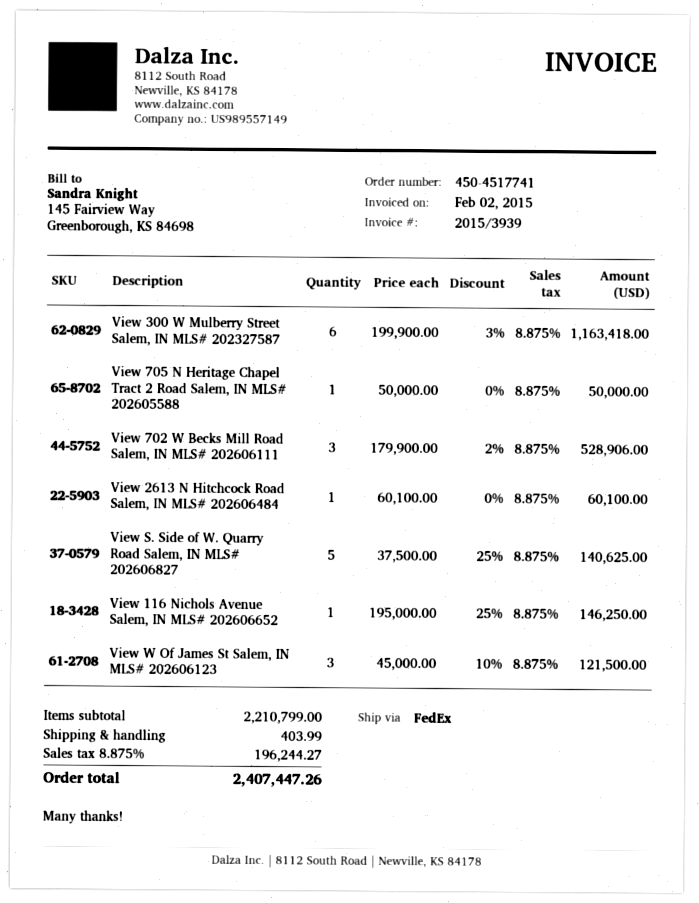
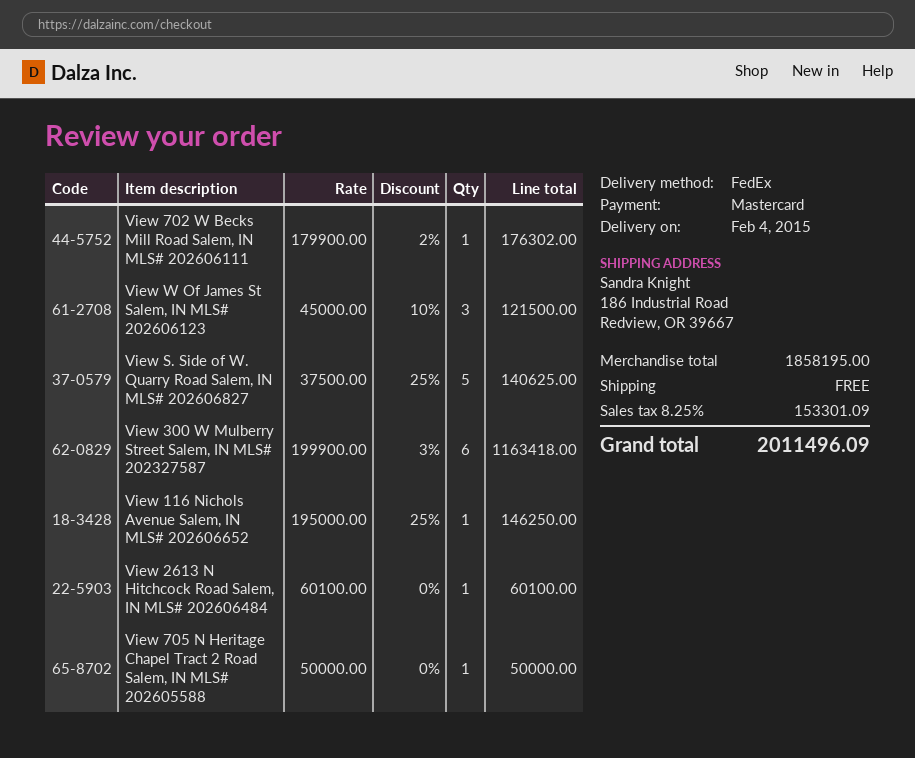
View 702 W Becks Mill Road Salem, IN MLS# 202606111: 3 x 179900.00 - 2% = 528906.00 -> 1 x 179900.00 - 2% = 176302.00
subtotal: 2210799.00 -> 1858195.00
shipping: 403.99 -> 0.00
tax: 8.875% = 196244.27 -> 8.25% = 153301.09
total: 2407447.26 -> 2011496.09

